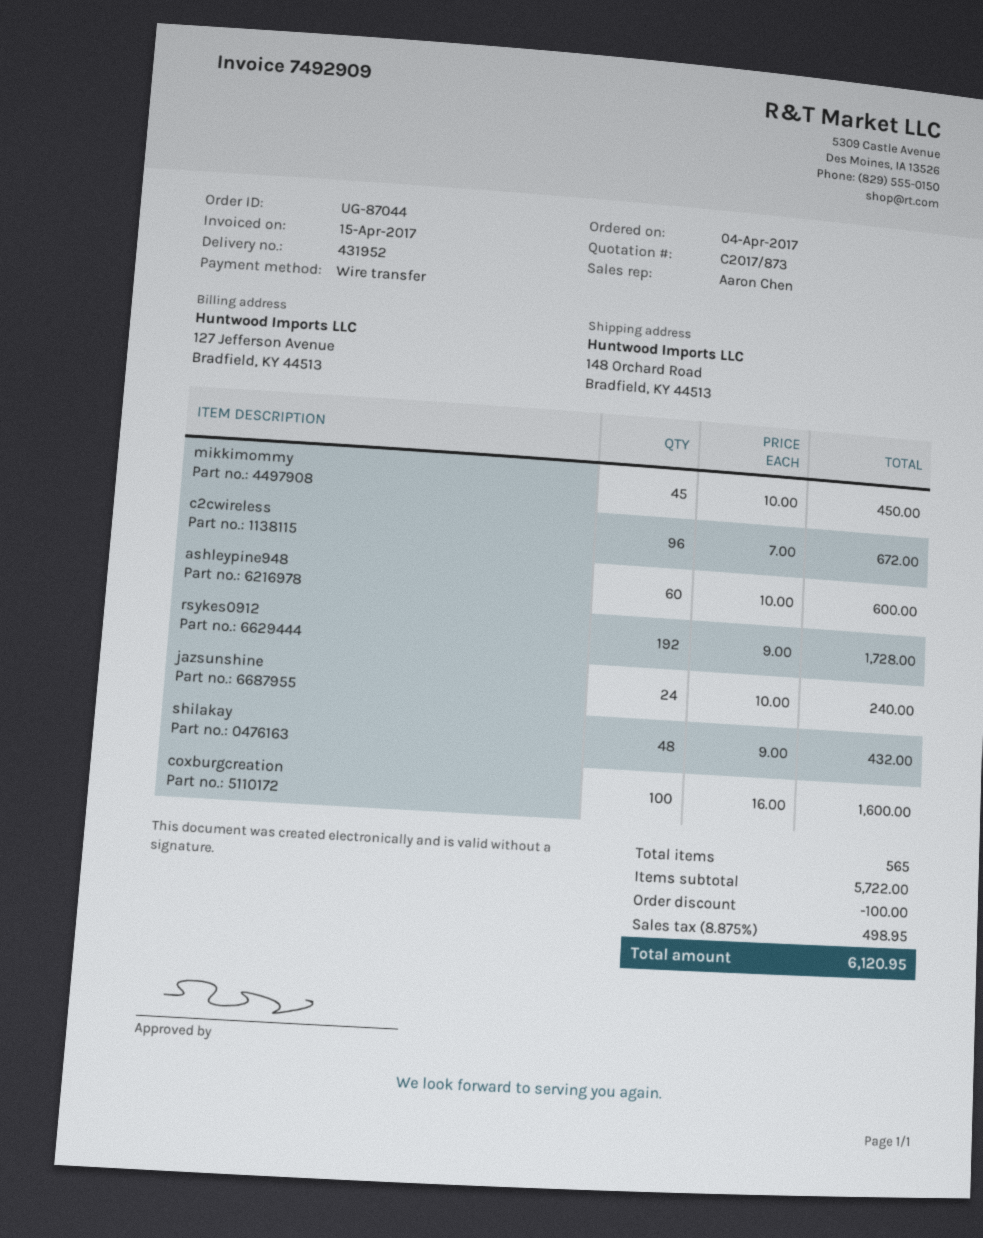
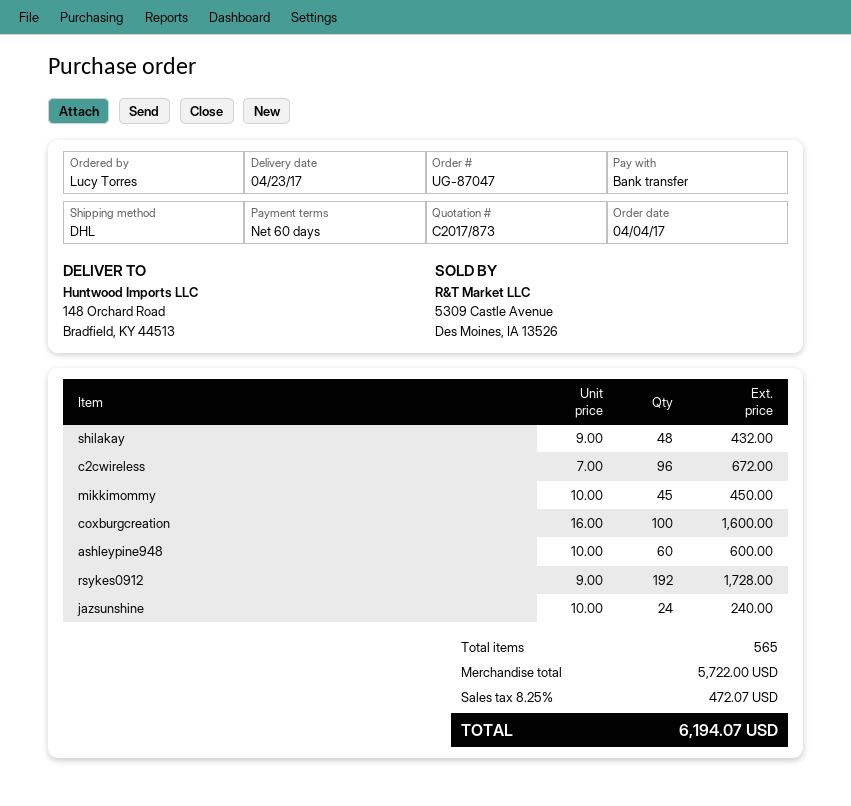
order number: UG-87044 -> UG-87047
discount: 100.00 -> none
tax: 8.875% = 498.95 -> 8.25% = 472.07
total: 6120.95 -> 6194.07

